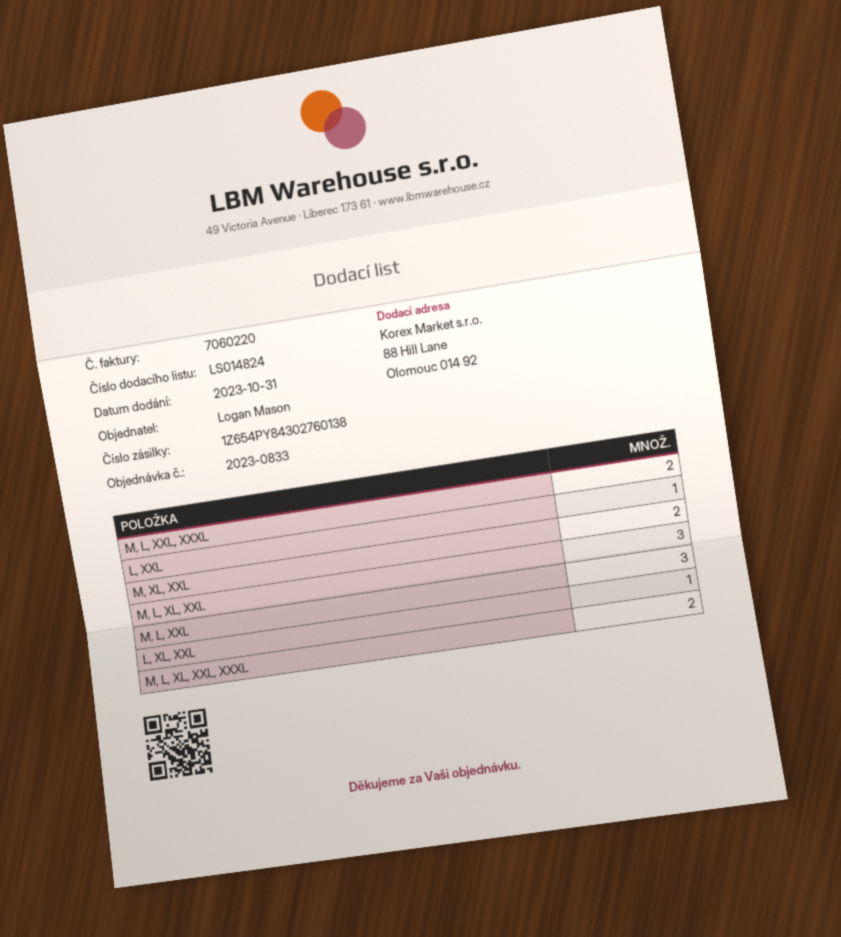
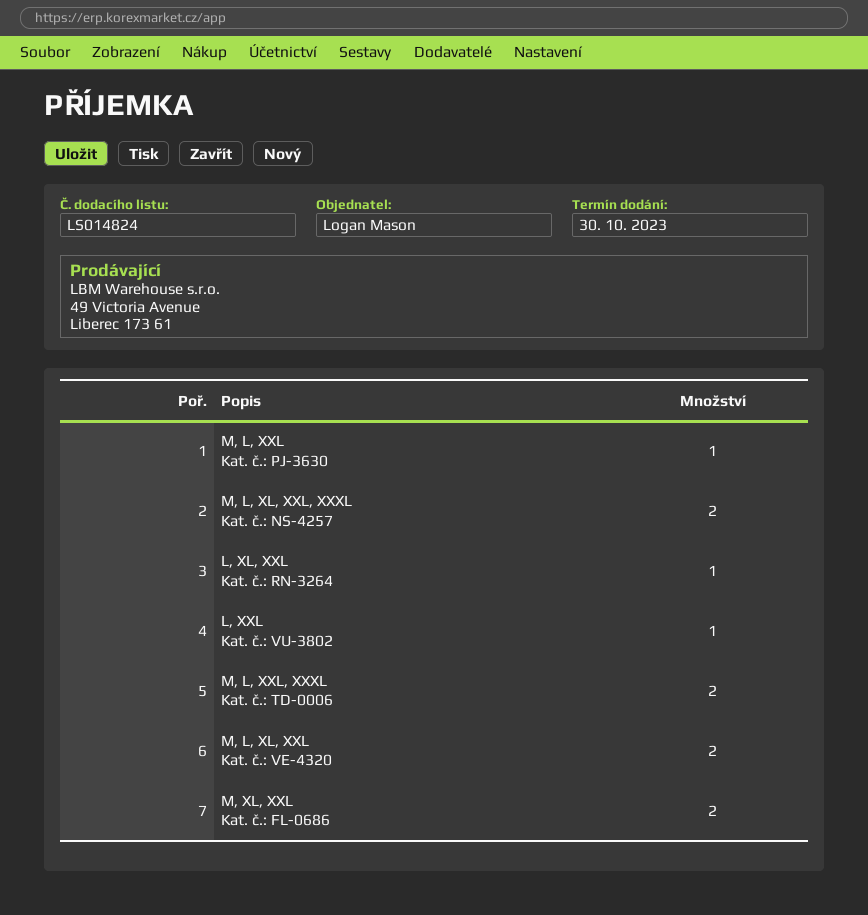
delivery date: 2023-10-31 -> 2023-10-30
M, L, XL, XXL: 3 -> 2
M, L, XXL: 3 -> 1

